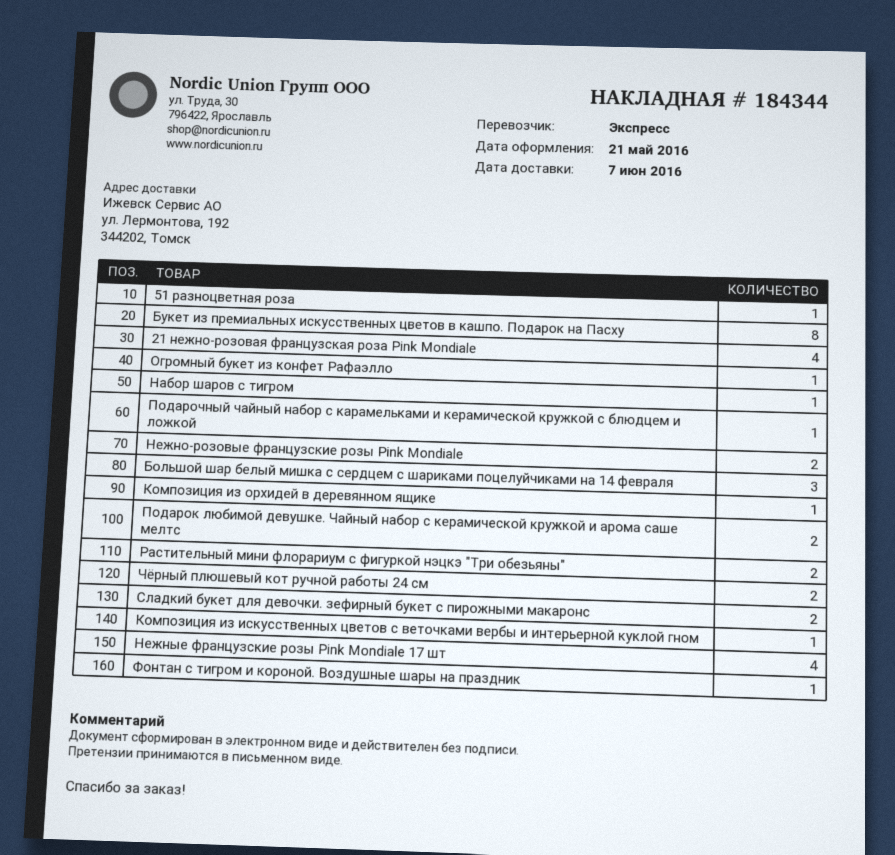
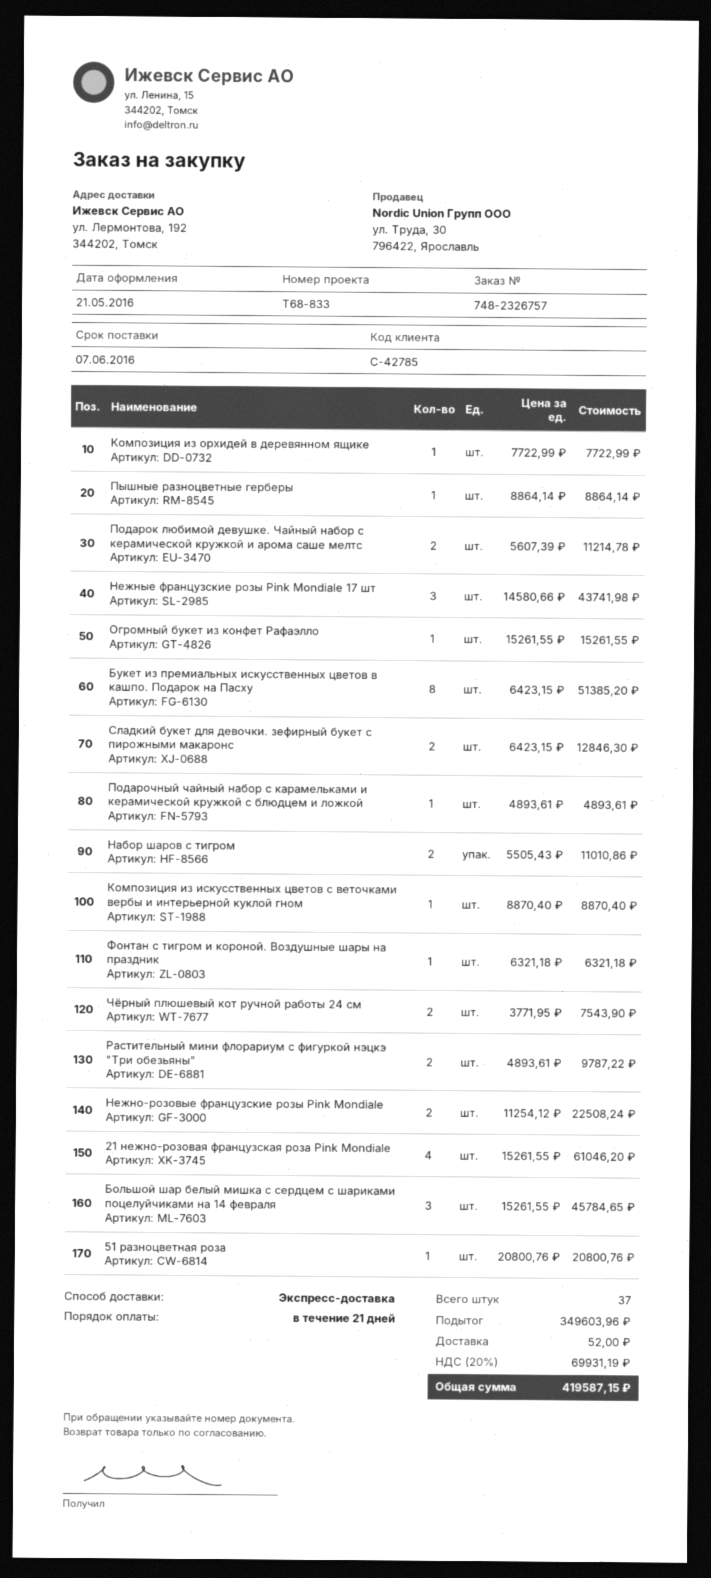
Набор шаров с тигром: 1 -> 2
Нежные французские розы Pink Mondiale 17 шт: 4 -> 3
Пышные разноцветные герберы: none -> 1

